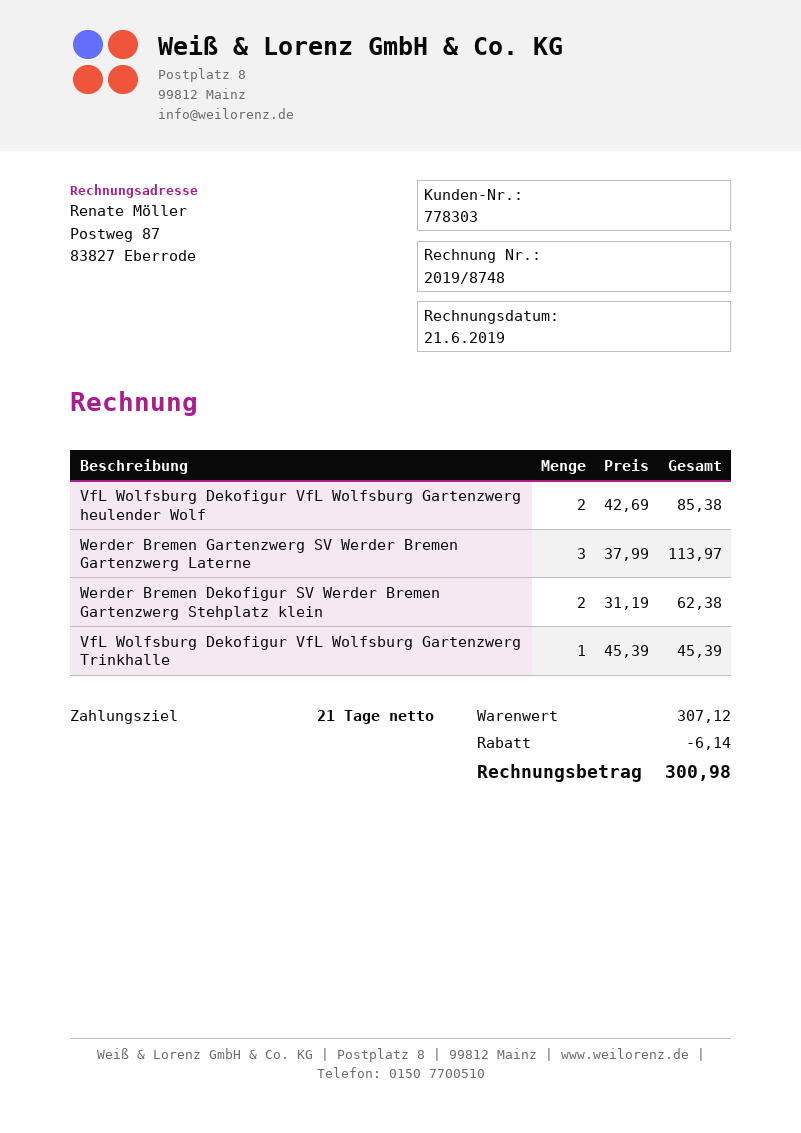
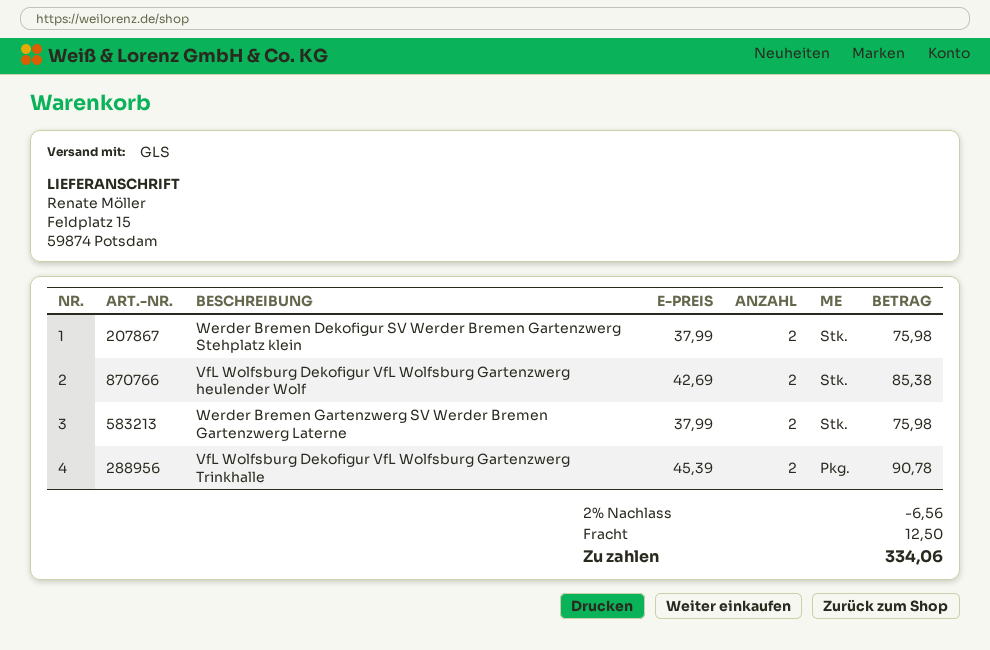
Werder Bremen Gartenzwerg SV Werder Bremen Gartenzwerg Laterne: 3 x 37.99 = 113.97 -> 2 x 37.99 = 75.98
Werder Bremen Dekofigur SV Werder Bremen Gartenzwerg Stehplatz klein: 2 x 31.19 = 62.38 -> 2 x 37.99 = 75.98
VfL Wolfsburg Dekofigur VfL Wolfsburg Gartenzwerg Trinkhalle: 1 x 45.39 = 45.39 -> 2 x 45.39 = 90.78
discount: 6.14 -> 6.56
shipping: none -> 12.50
total: 300.98 -> 334.06

